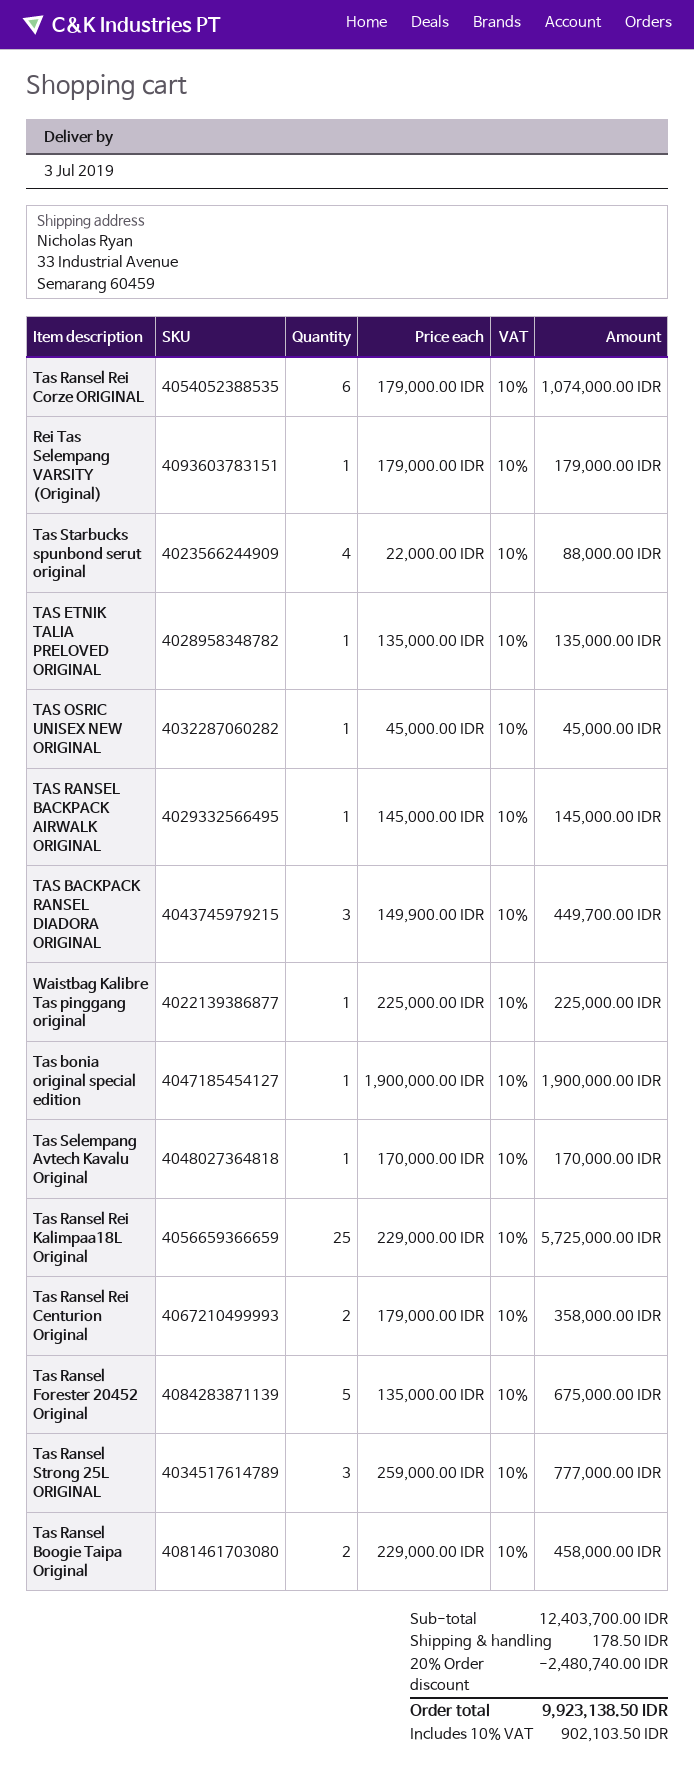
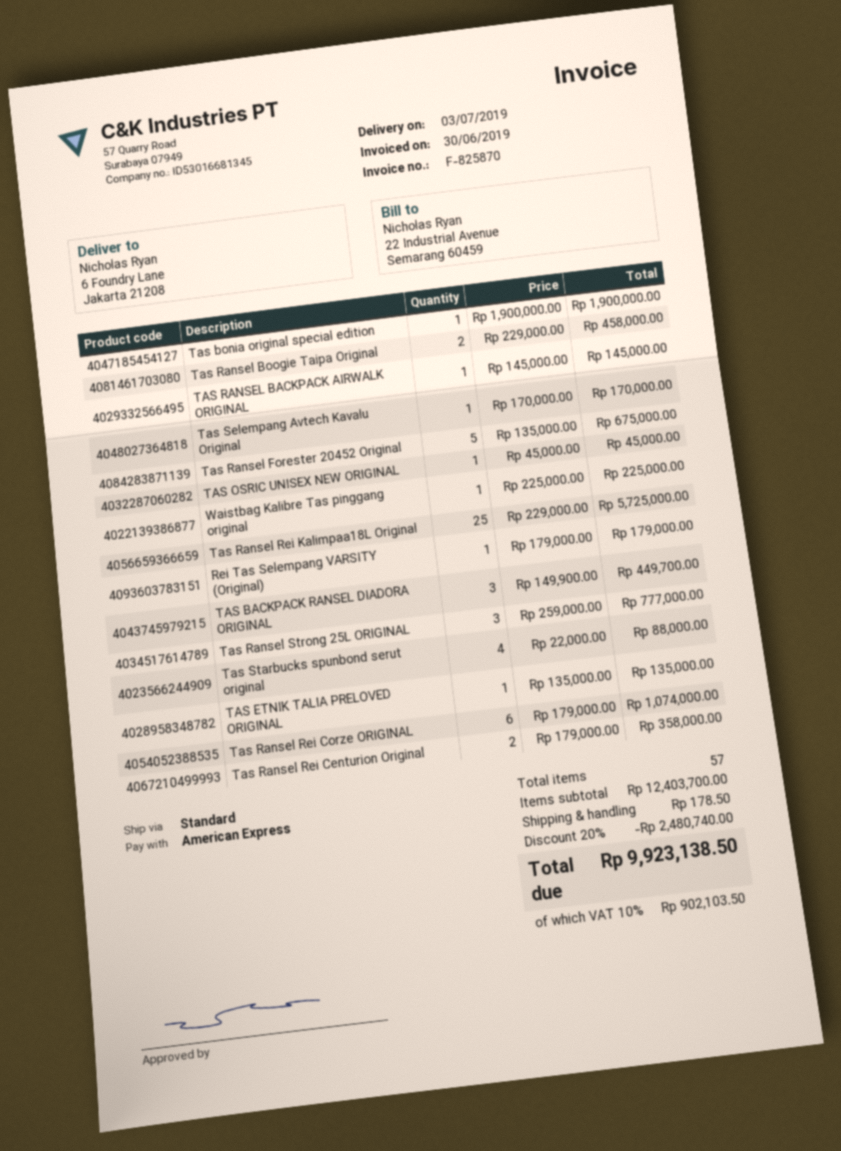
ship to: 33 Industrial Avenue, Semarang 60459 -> 6 Foundry Lane, Jakarta 21208

